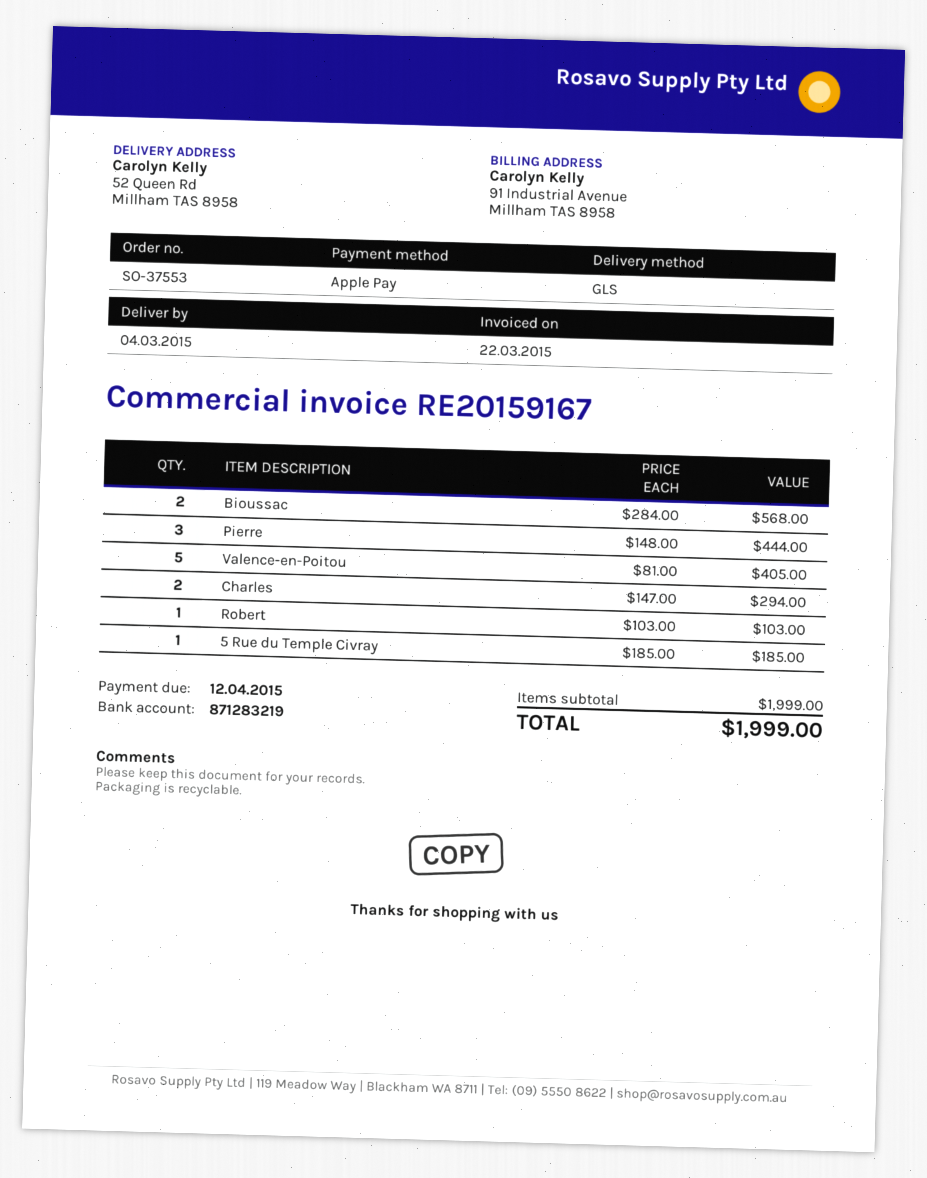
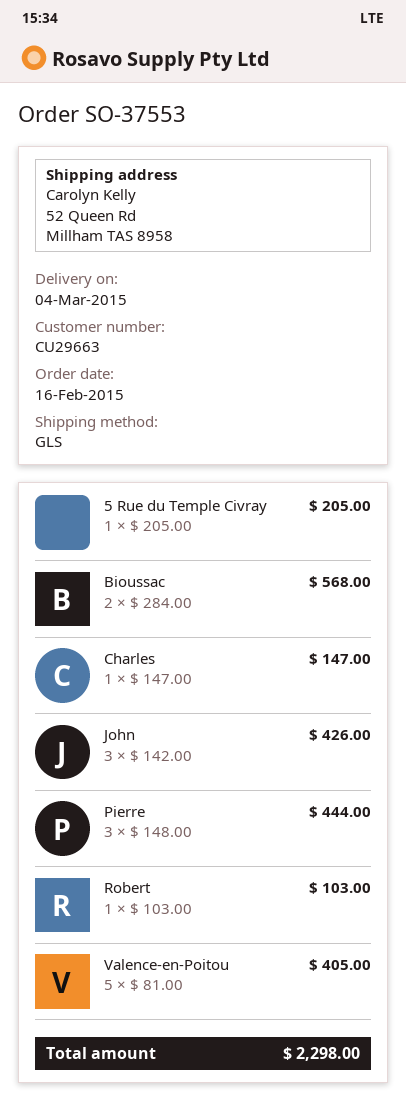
Charles: 2 x 147.00 = 294.00 -> 1 x 147.00 = 147.00
5 Rue du Temple Civray: 1 x 185.00 = 185.00 -> 1 x 205.00 = 205.00
John: none -> 3 x 142.00 = 426.00
total: 1999.00 -> 2298.00

